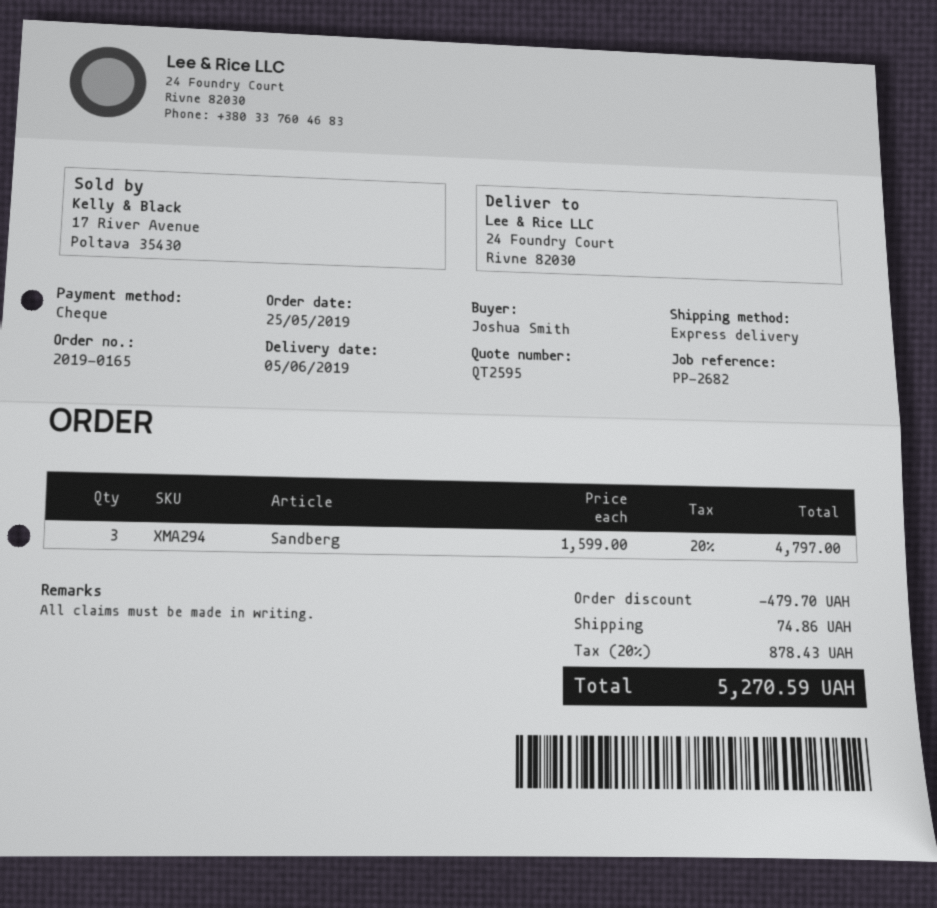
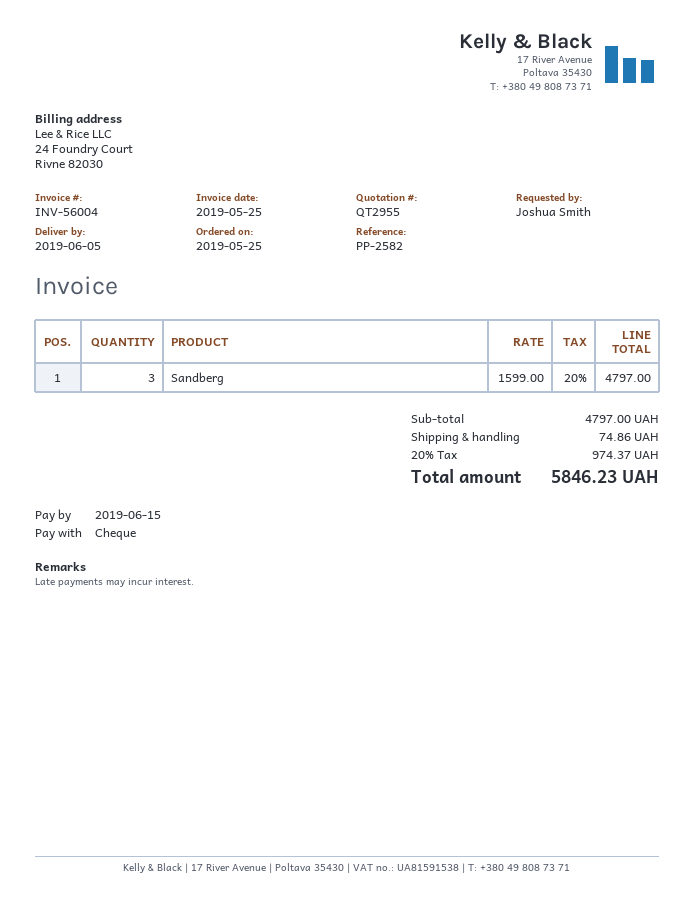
quote number: QT2595 -> QT2955
reference: PP-2682 -> PP-2582
discount: 479.70 -> none
tax: 20% = 878.43 -> 20% = 974.37
total: 5270.59 -> 5846.23

